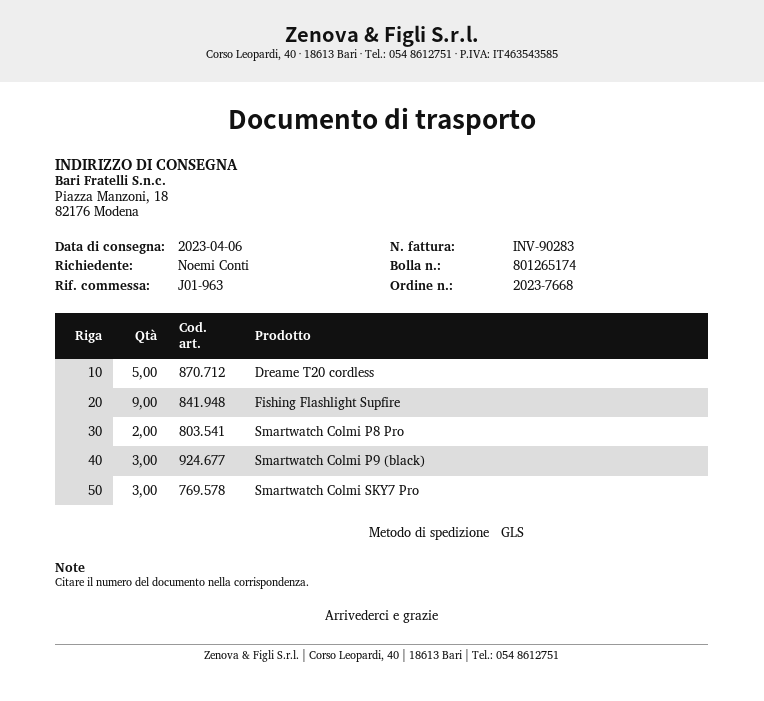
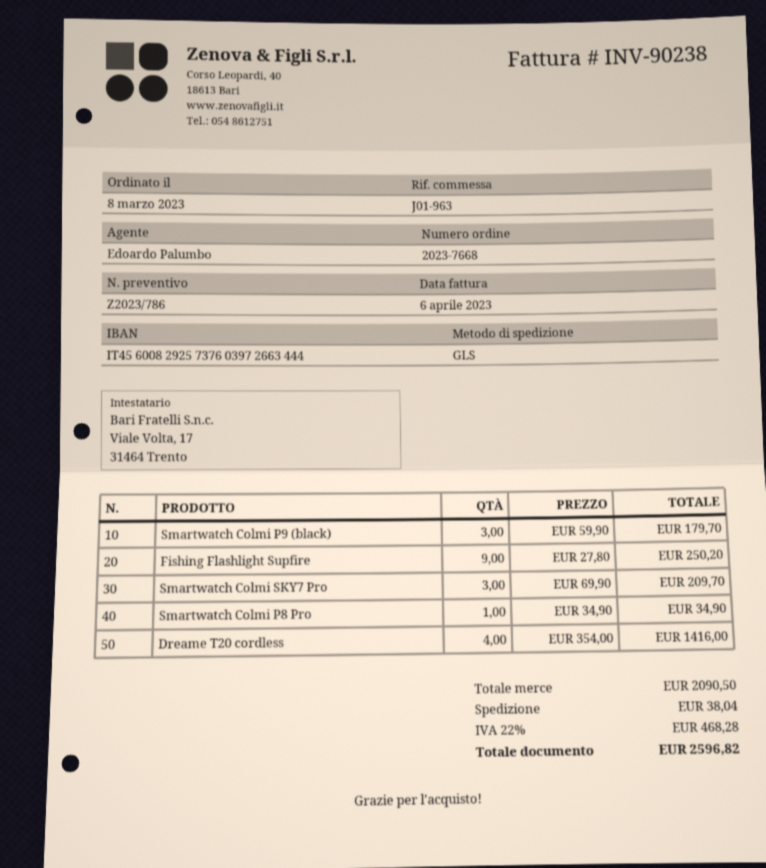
invoice number: INV-90283 -> INV-90238
Dreame T20 cordless: 5 -> 4
Smartwatch Colmi P8 Pro: 2 -> 1

